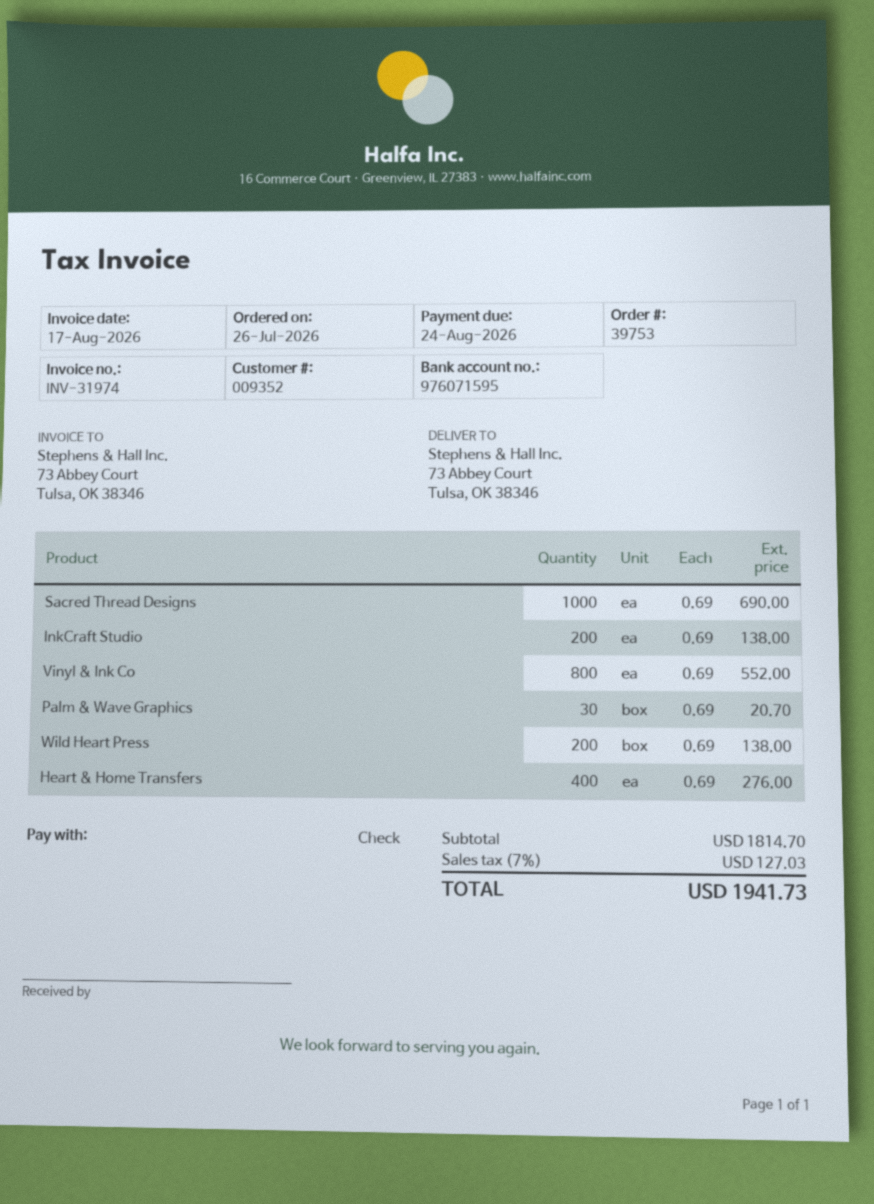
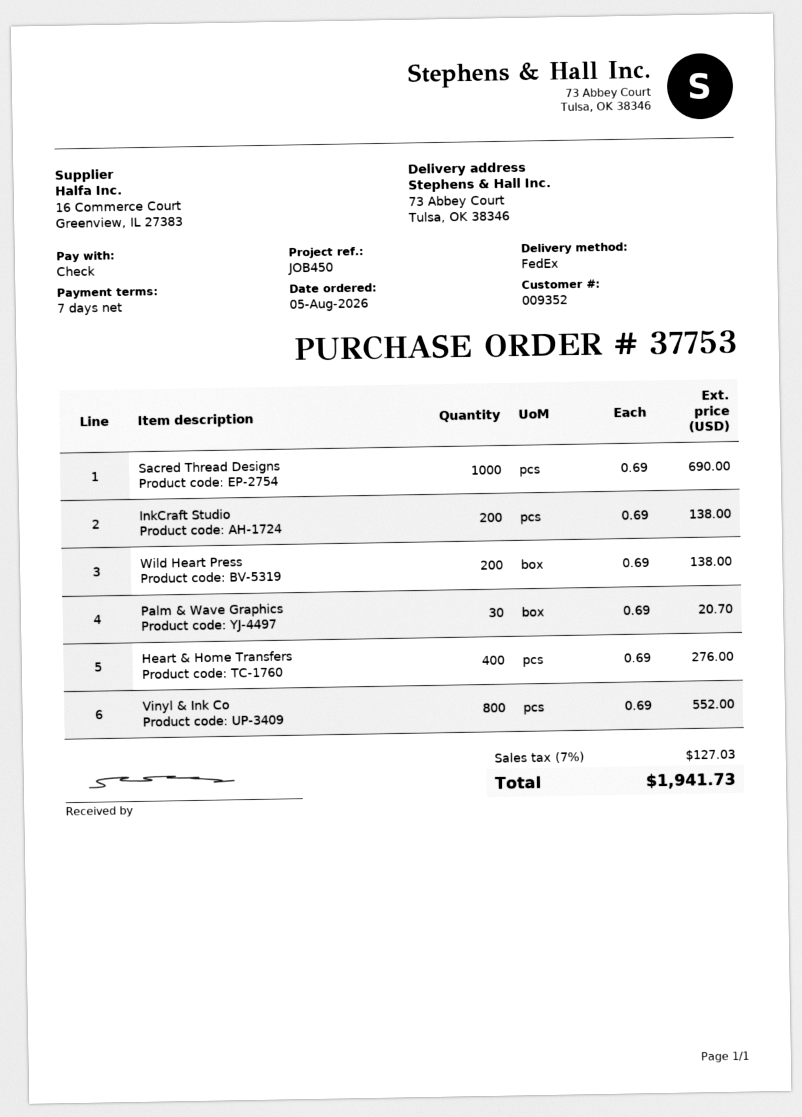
order number: 39753 -> 37753
order date: 2026-07-26 -> 2026-08-05

